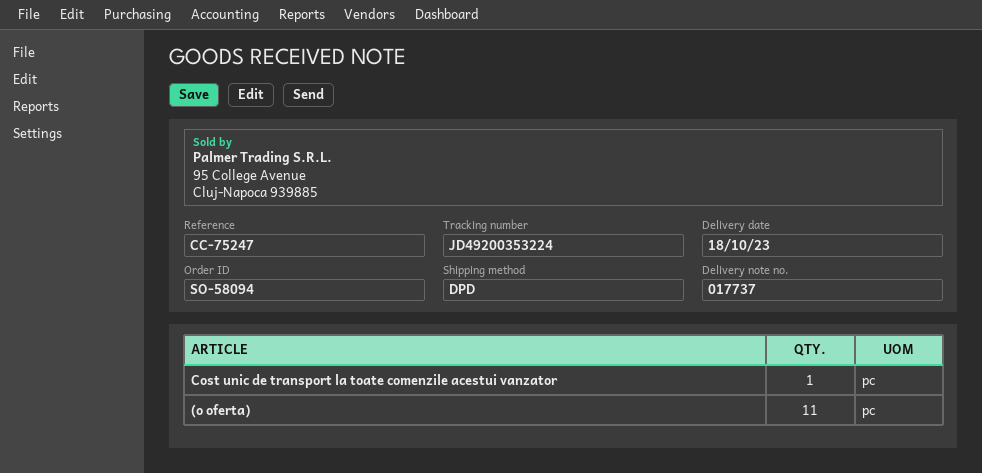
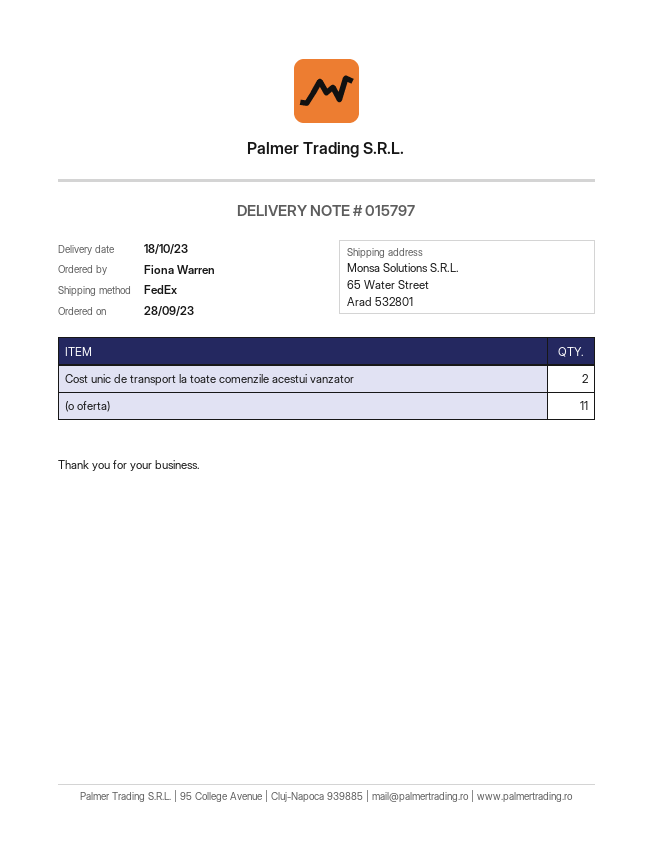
delivery note number: 017737 -> 015797
shipping method: DPD -> FedEx
Cost unic de transport la toate comenzile acestui vanzator: 1 -> 2

